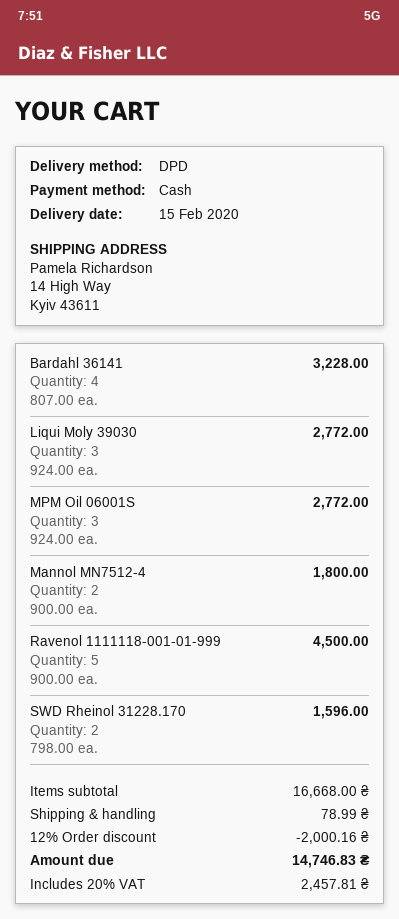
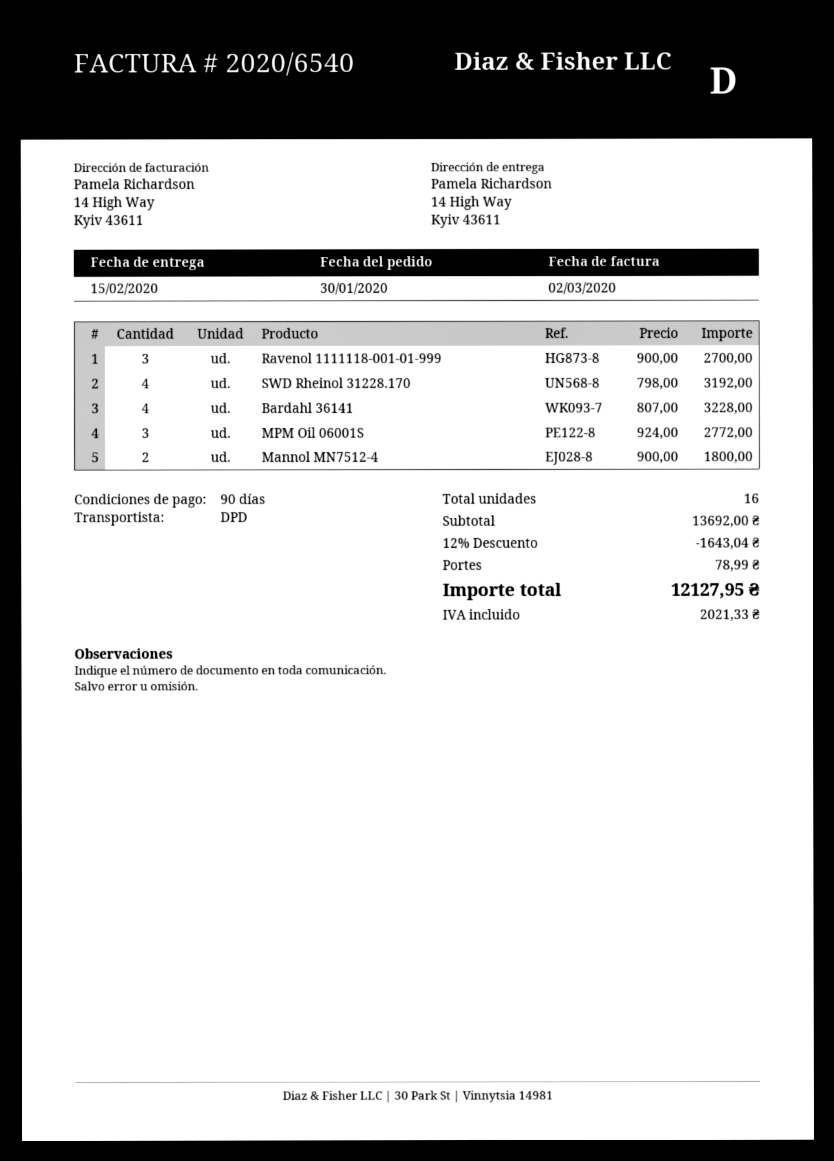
Liqui Moly 39030: 3 x 924.00 = 2772.00 -> none
Ravenol 1111118-001-01-999: 5 x 900.00 = 4500.00 -> 3 x 900.00 = 2700.00
SWD Rheinol 31228.170: 2 x 798.00 = 1596.00 -> 4 x 798.00 = 3192.00
subtotal: 16668.00 -> 13692.00
discount: 12% = 2000.16 -> 12% = 1643.04
tax: 2457.81 -> 2021.33
total: 14746.83 -> 12127.95

